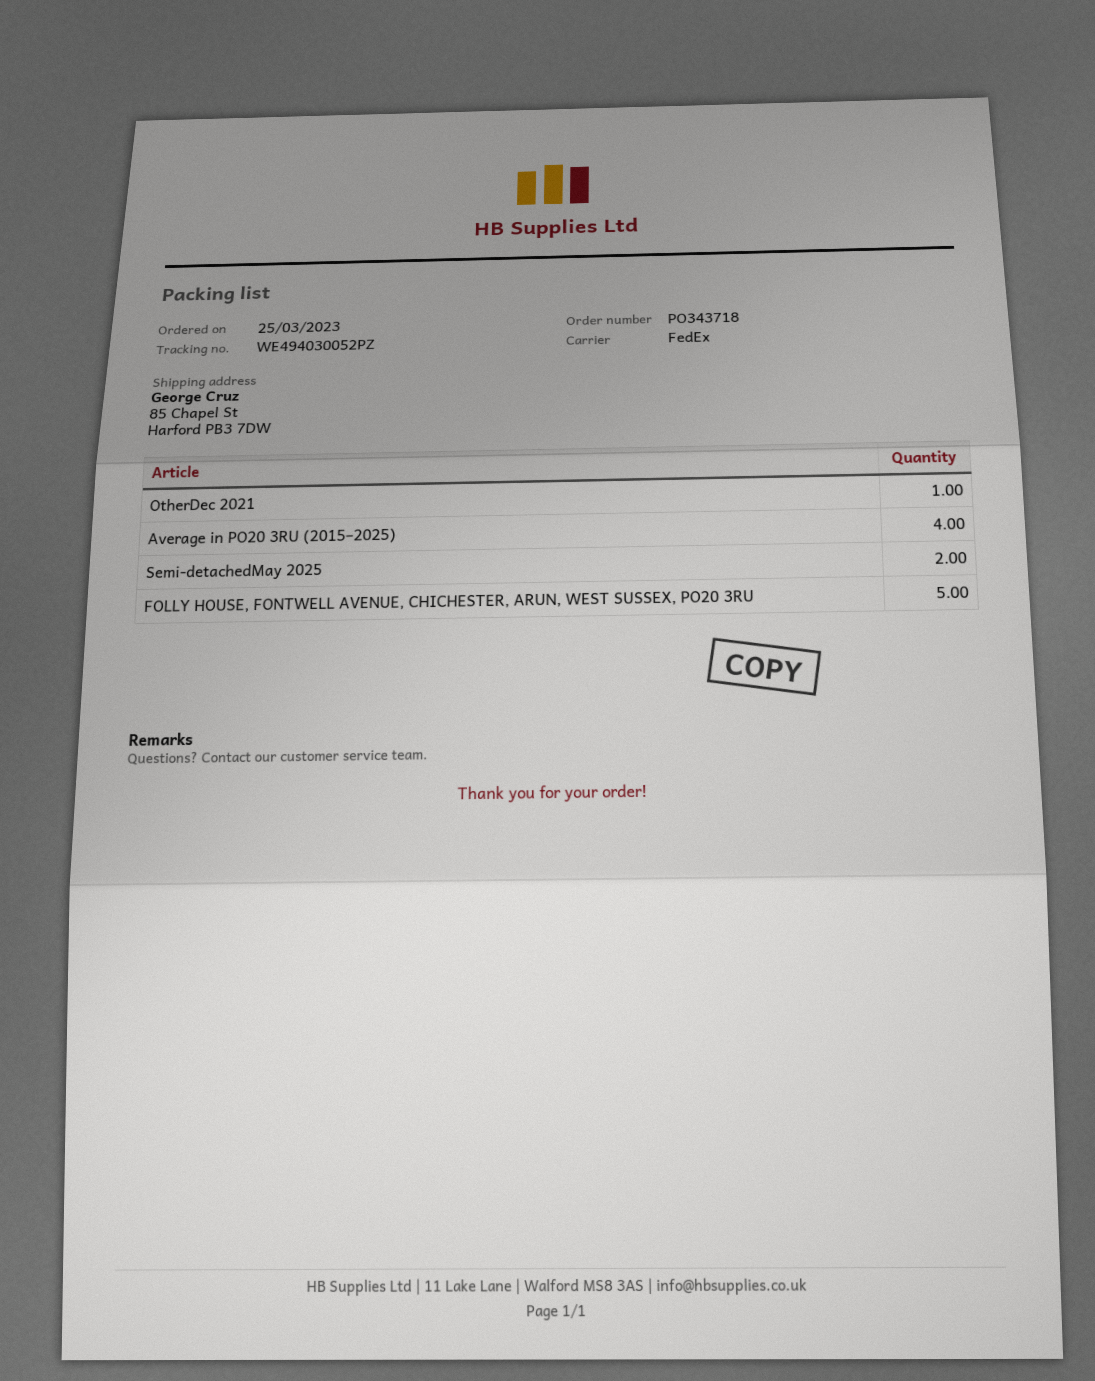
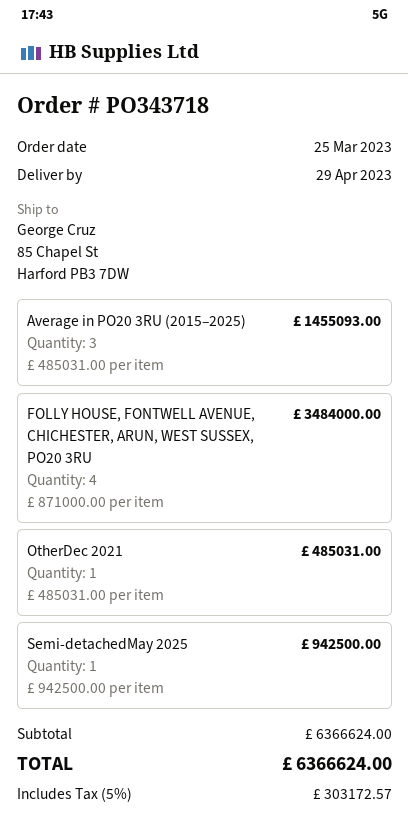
Average in PO20 3RU (2015–2025): 4 -> 3
Semi-detachedMay 2025: 2 -> 1
FOLLY HOUSE, FONTWELL AVENUE, CHICHESTER, ARUN, WEST SUSSEX, PO20 3RU: 5 -> 4

